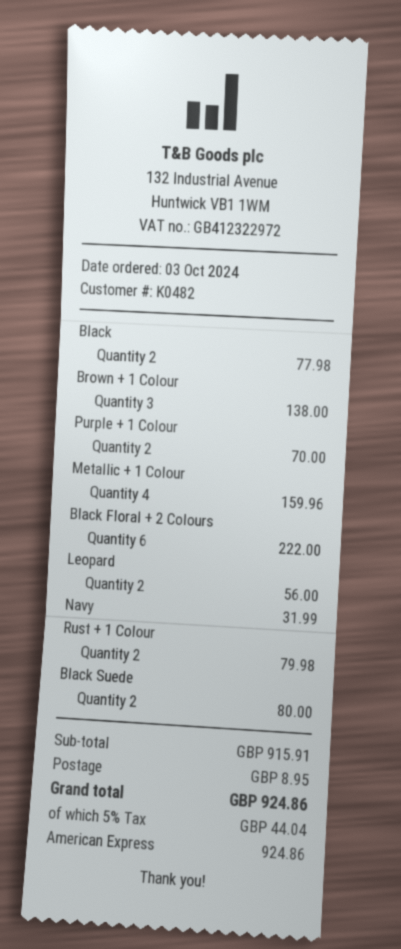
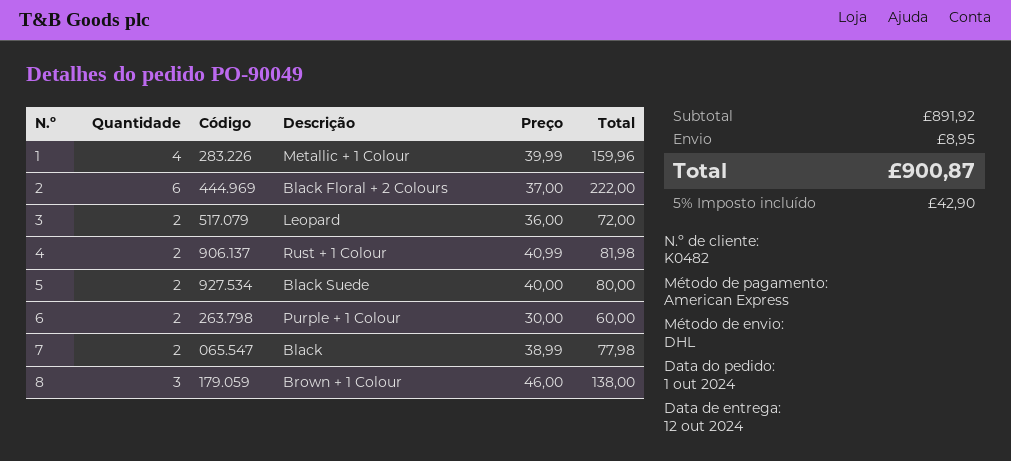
order date: 2024-10-03 -> 2024-10-01
Purple + 1 Colour: 2 for 70.00 -> 2 for 60.00
Leopard: 2 for 56.00 -> 2 for 72.00
Navy: 1 for 31.99 -> none
Rust + 1 Colour: 2 for 79.98 -> 2 for 81.98
subtotal: 915.91 -> 891.92
tax: 5% = 44.04 -> 5% = 42.90
total: 924.86 -> 900.87

